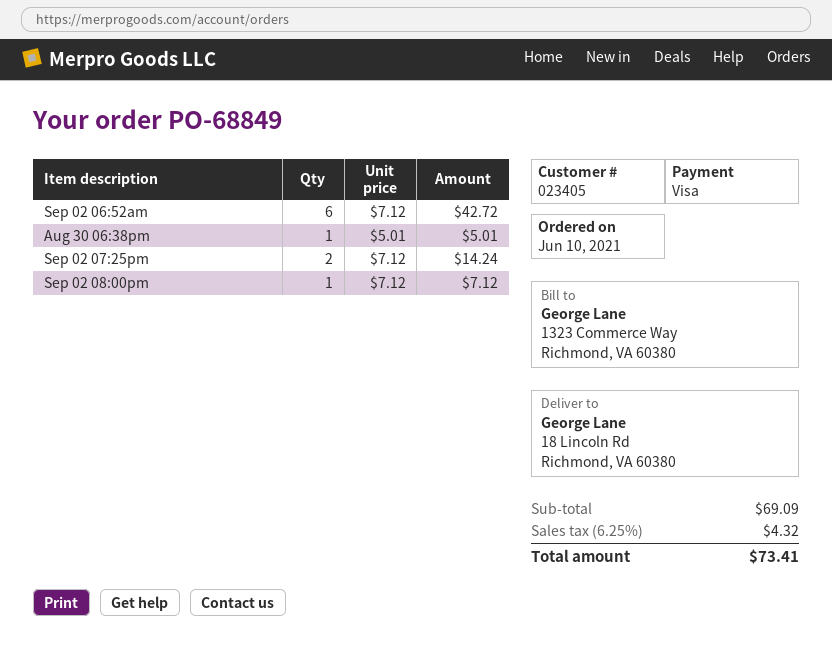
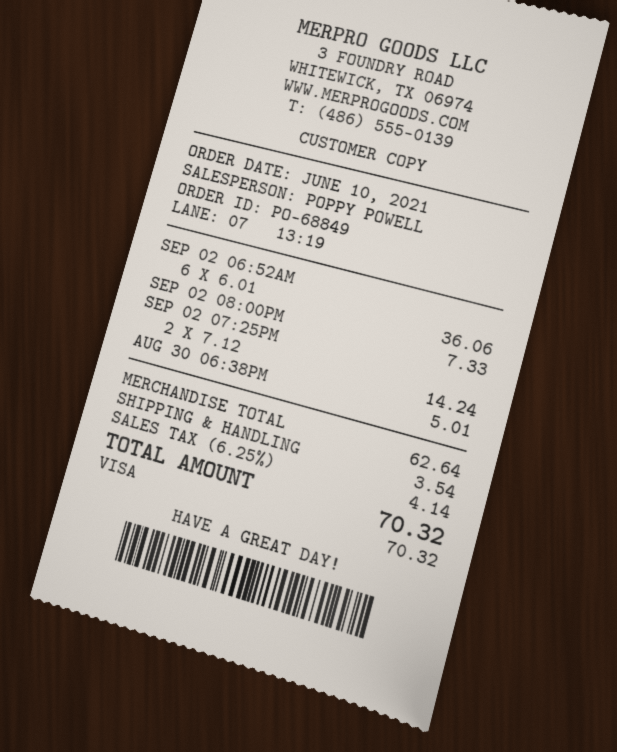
Sep 02 06:52am: 6 x 7.12 = 42.72 -> 6 x 6.01 = 36.06
Sep 02 08:00pm: 1 x 7.12 = 7.12 -> 1 x 7.33 = 7.33
subtotal: 69.09 -> 62.64
shipping: none -> 3.54
tax: 6.25% = 4.32 -> 6.25% = 4.14
total: 73.41 -> 70.32

